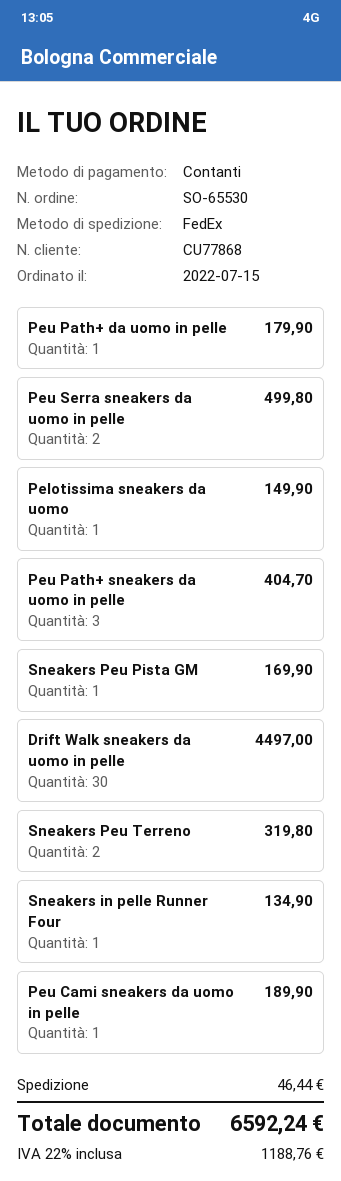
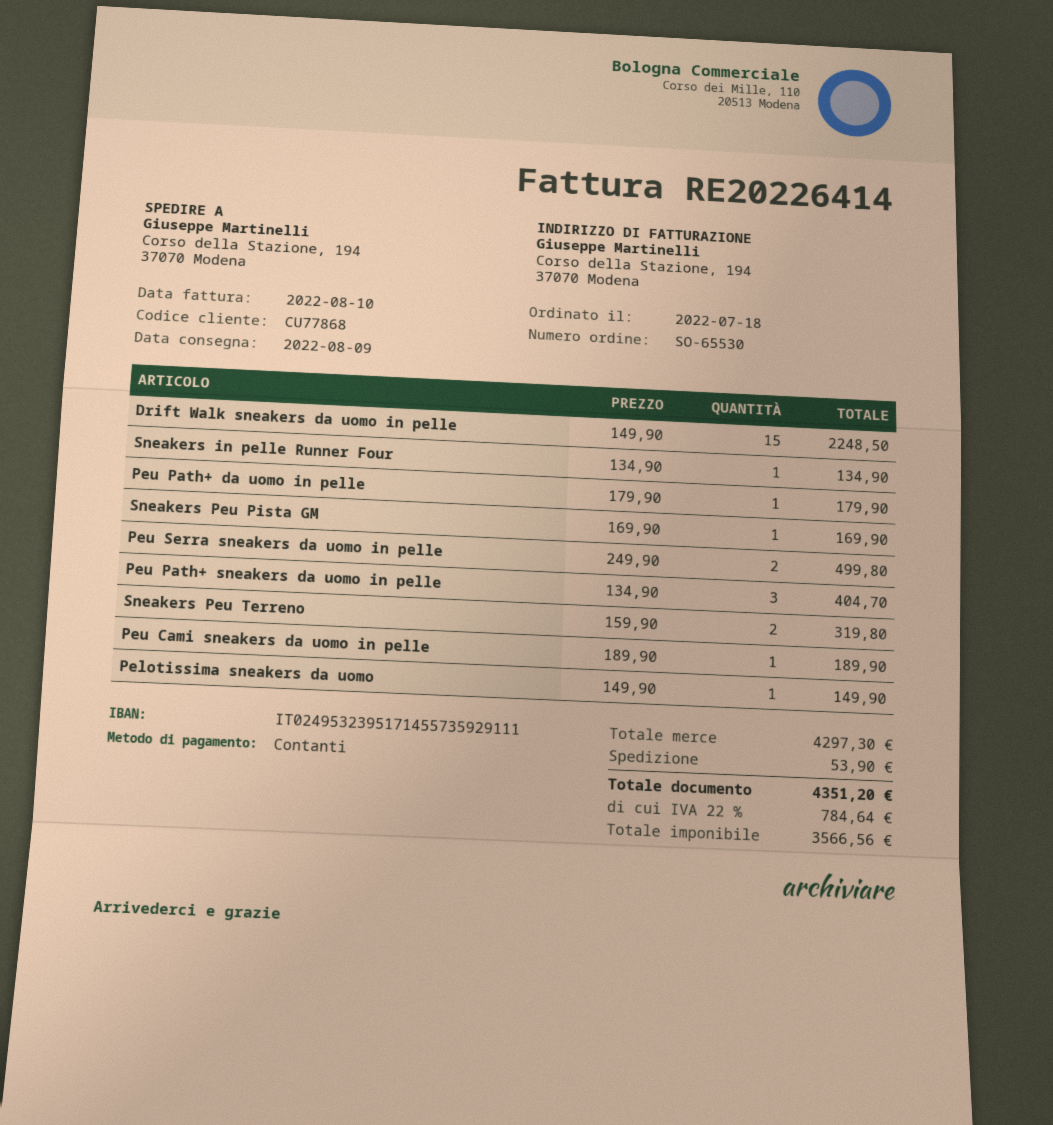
order date: 2022-07-15 -> 2022-07-18
Drift Walk sneakers da uomo in pelle: 30 for 4497.00 -> 15 for 2248.50
shipping: 46.44 -> 53.90
tax: 22% = 1188.76 -> 22% = 784.64
total: 6592.24 -> 4351.20

